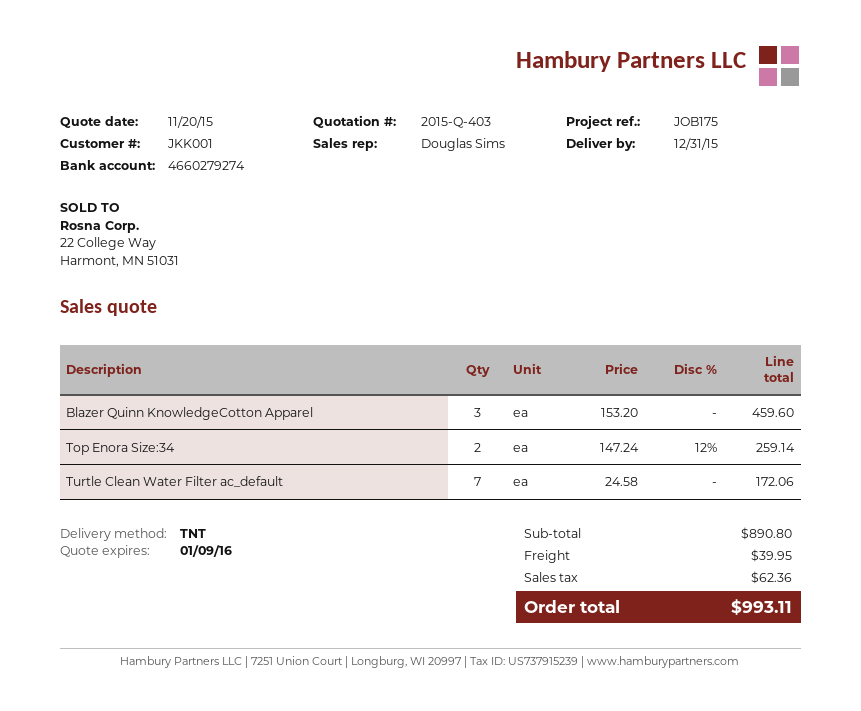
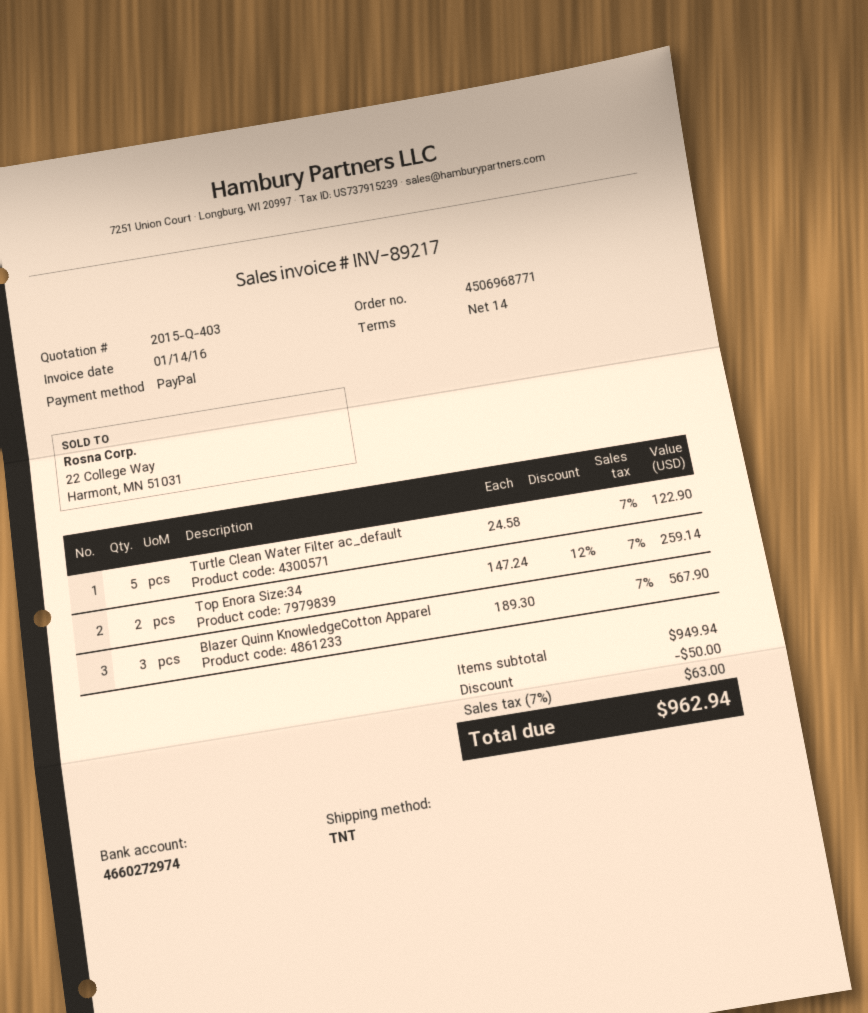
bank account: 4660279274 -> 4660272974
Blazer Quinn KnowledgeCotton Apparel: 3 x 153.20 = 459.60 -> 3 x 189.30 = 567.90
Turtle Clean Water Filter ac_default: 7 x 24.58 = 172.06 -> 5 x 24.58 = 122.90
subtotal: 890.80 -> 949.94
discount: none -> 50.00
shipping: 39.95 -> none
tax: 62.36 -> 63.00
total: 993.11 -> 962.94

